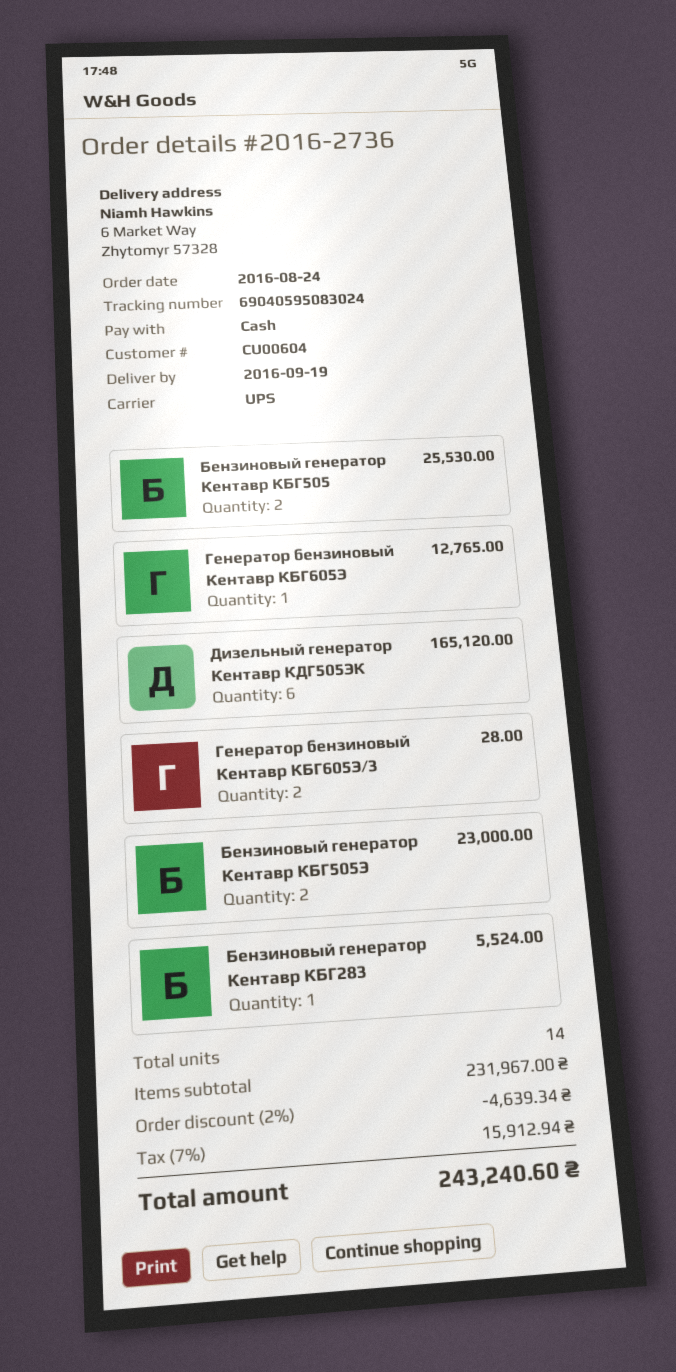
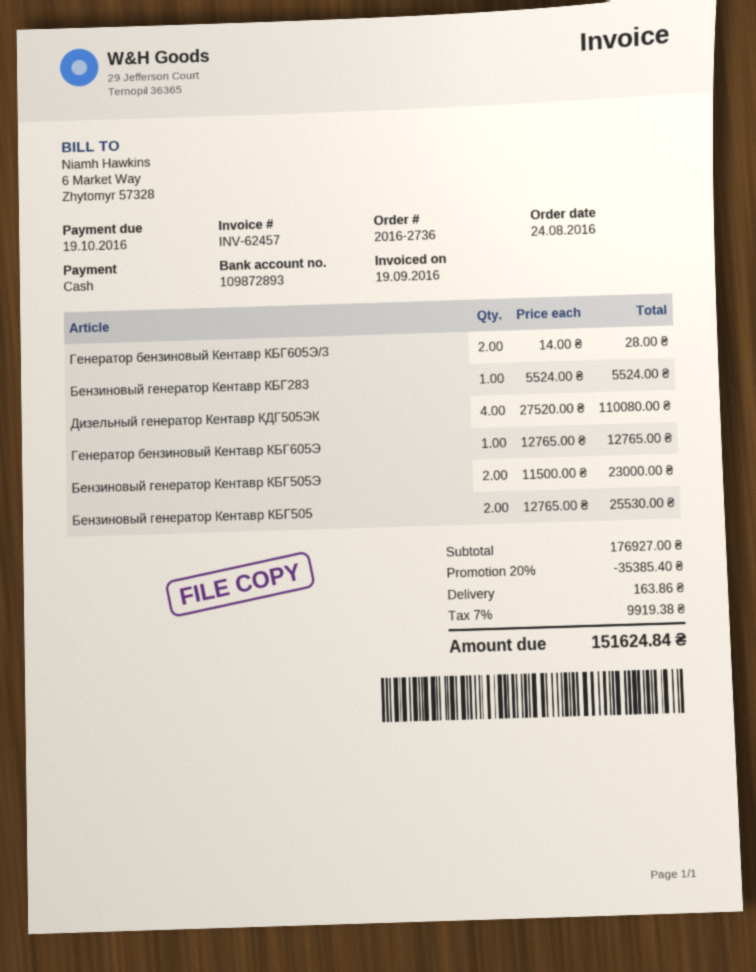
Дизельный генератор Кентавр КДГ505ЭК: 6 for 165120.00 -> 4 for 110080.00
subtotal: 231967.00 -> 176927.00
discount: 2% = 4639.34 -> 20% = 35385.40
shipping: none -> 163.86
tax: 7% = 15912.94 -> 7% = 9919.38
total: 243240.60 -> 151624.84

